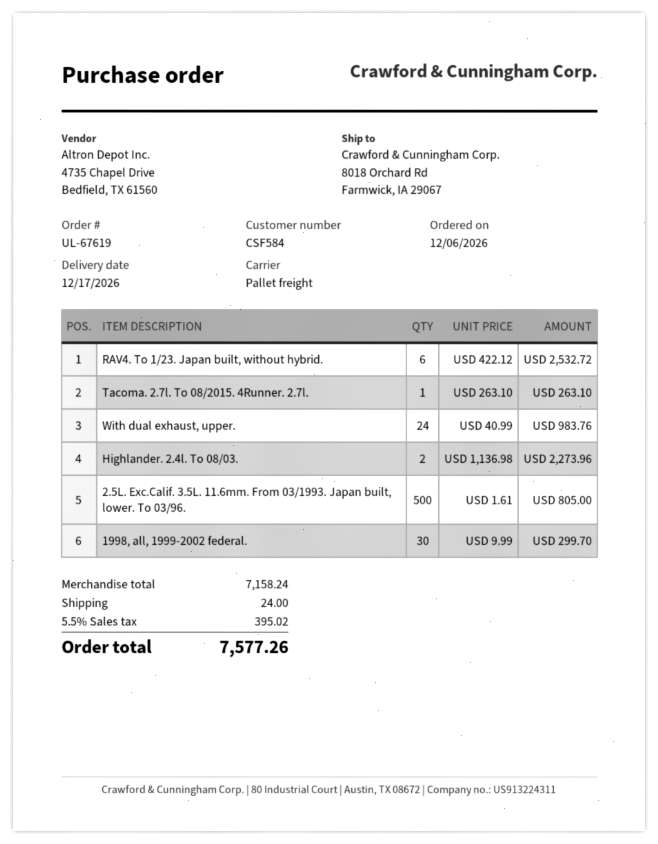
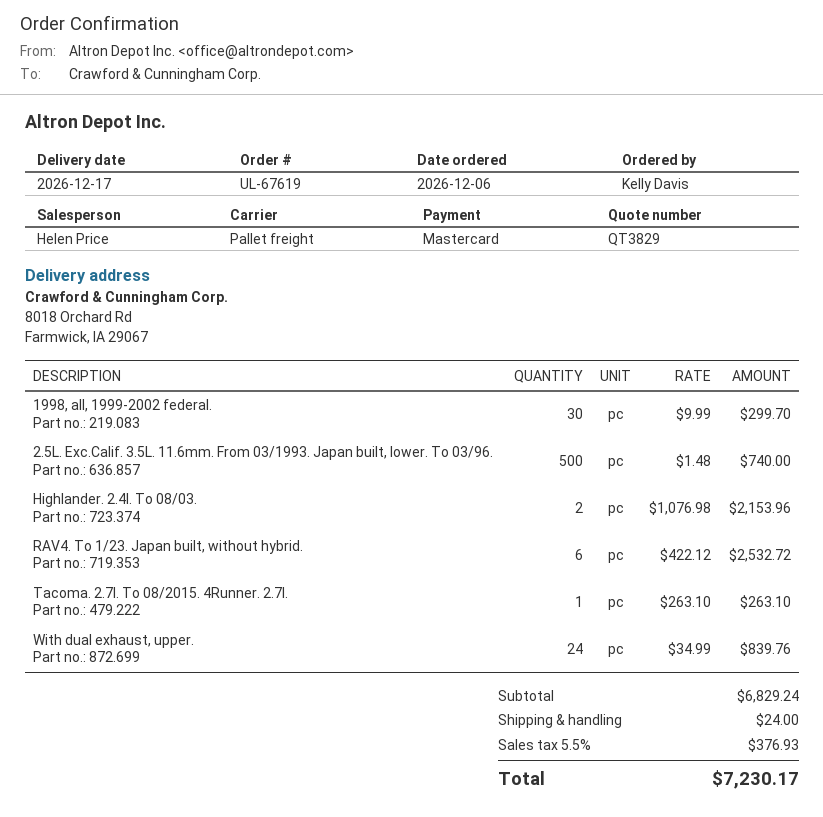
With dual exhaust, upper.: 24 x 40.99 = 983.76 -> 24 x 34.99 = 839.76
Highlander. 2.4l. To 08/03.: 2 x 1136.98 = 2273.96 -> 2 x 1076.98 = 2153.96
2.5L. Exc.Calif. 3.5L. 11.6mm. From 03/1993. Japan built, lower. To 03/96.: 500 x 1.61 = 805.00 -> 500 x 1.48 = 740.00
subtotal: 7158.24 -> 6829.24
tax: 5.5% = 395.02 -> 5.5% = 376.93
total: 7577.26 -> 7230.17

